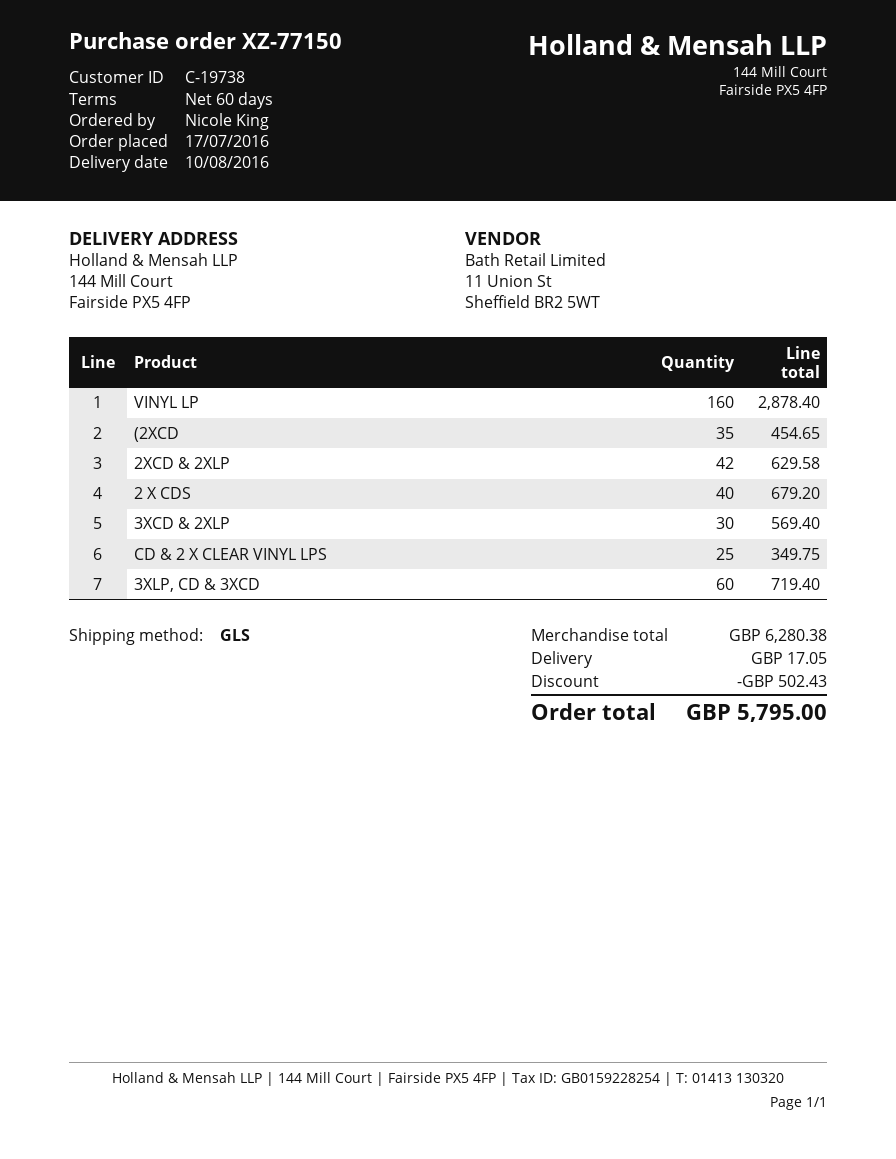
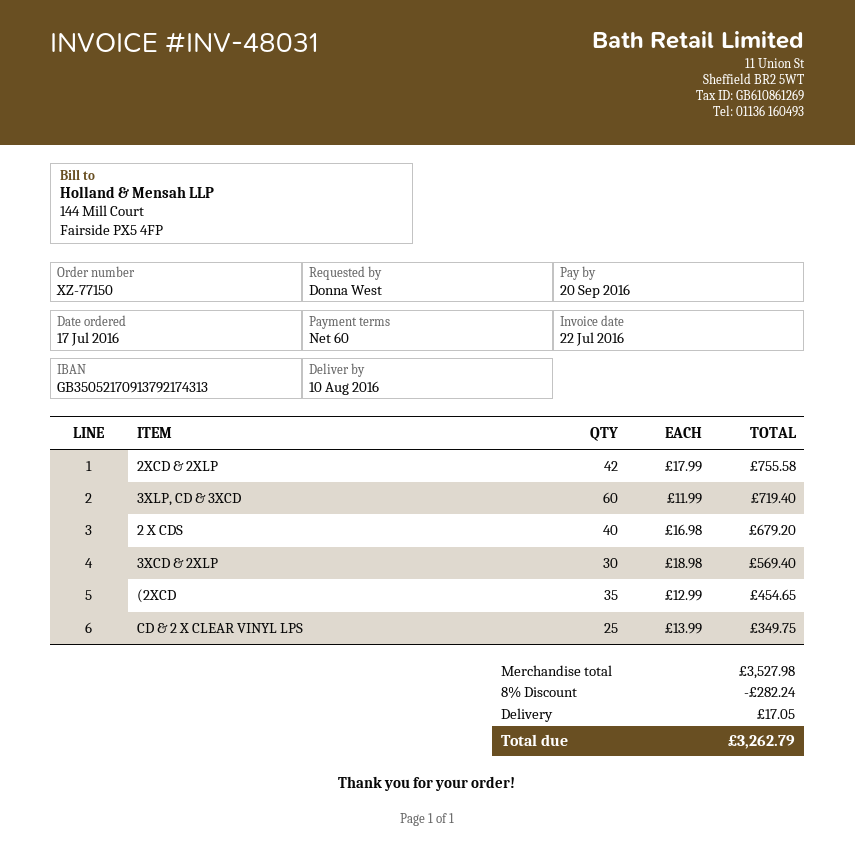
ordered by: Nicole King -> Donna West
VINYL LP: 160 for 2878.40 -> none
2XCD & 2XLP: 42 for 629.58 -> 42 for 755.58
subtotal: 6280.38 -> 3527.98
discount: 502.43 -> 282.24
total: 5795.00 -> 3262.79

